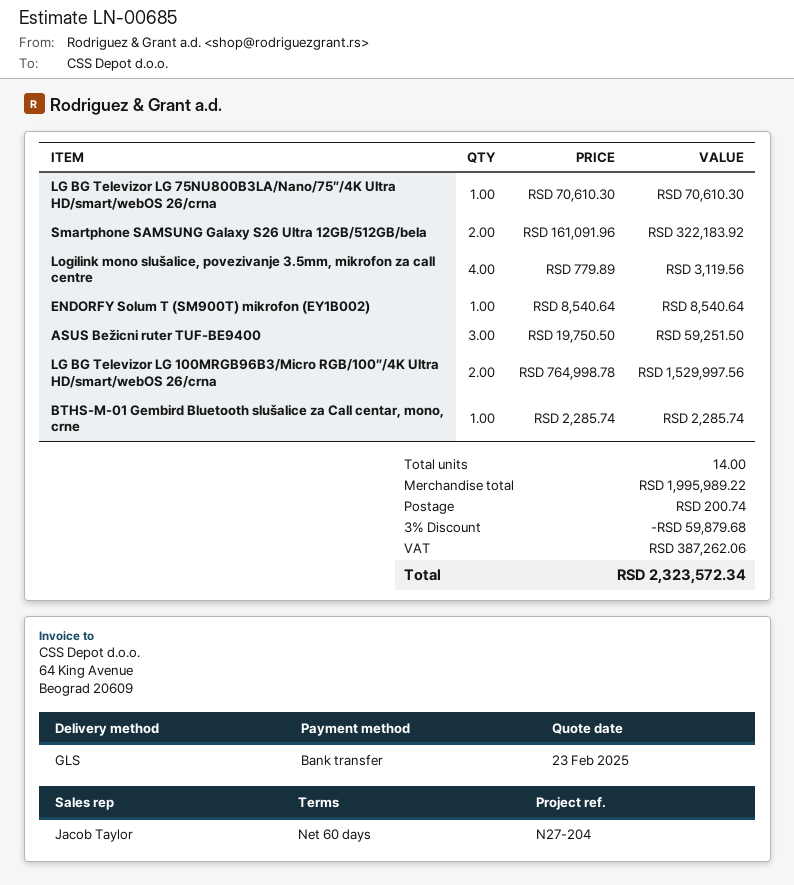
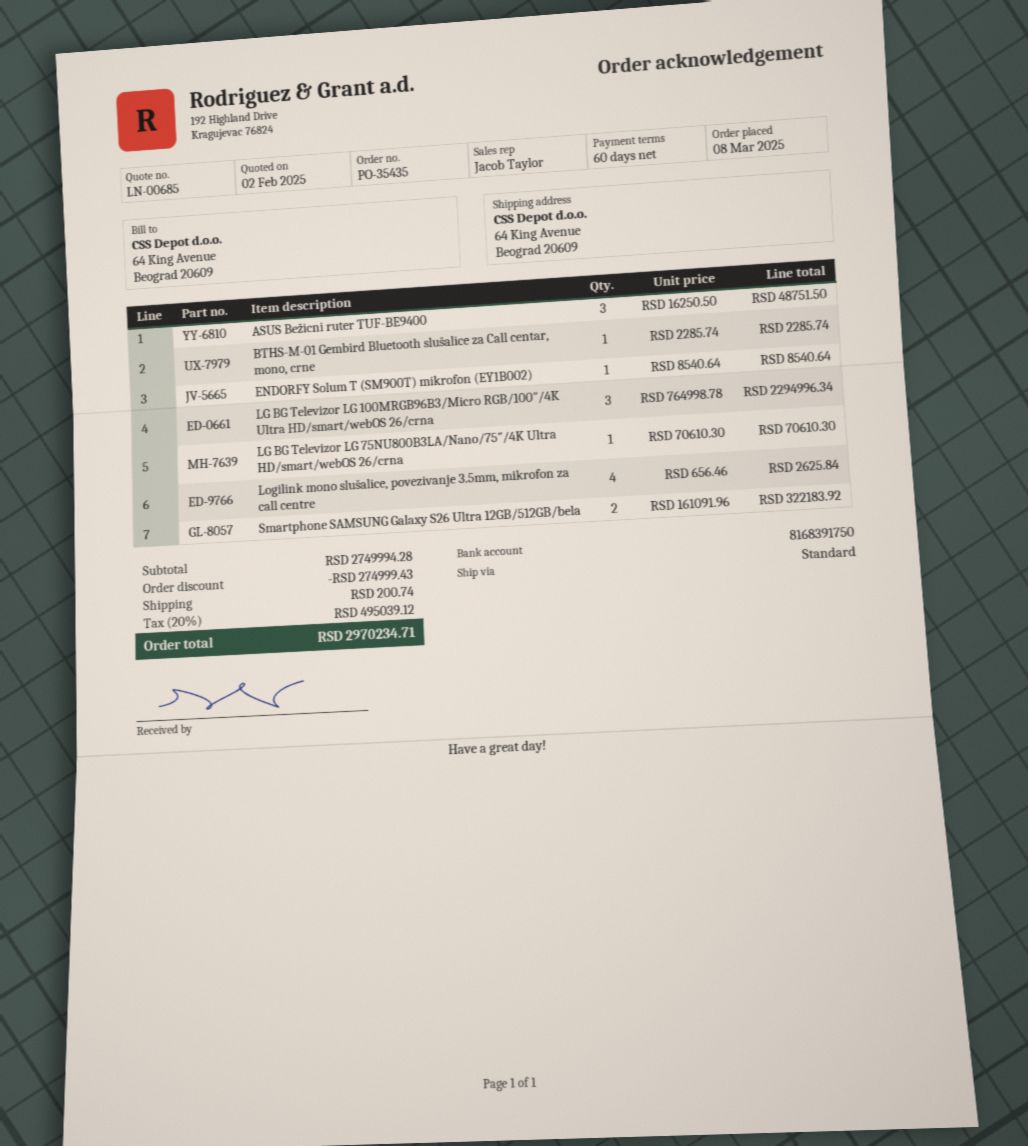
quote date: 2025-02-23 -> 2025-02-02
shipping method: GLS -> standard
Logilink mono slušalice, povezivanje 3.5mm, mikrofon za call centre: 4 x 779.89 = 3119.56 -> 4 x 656.46 = 2625.84
ASUS Bežicni ruter TUF-BE9400: 3 x 19750.50 = 59251.50 -> 3 x 16250.50 = 48751.50
LG BG Televizor LG 100MRGB96B3/Micro RGB/100″/4K Ultra HD/smart/webOS 26/crna: 2 x 764998.78 = 1529997.56 -> 3 x 764998.78 = 2294996.34
subtotal: 1995989.22 -> 2749994.28
discount: 59879.68 -> 274999.43
tax: 387262.06 -> 495039.12
total: 2323572.34 -> 2970234.71

